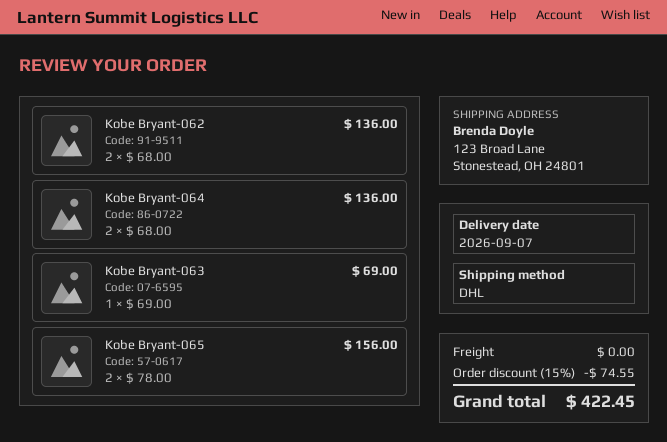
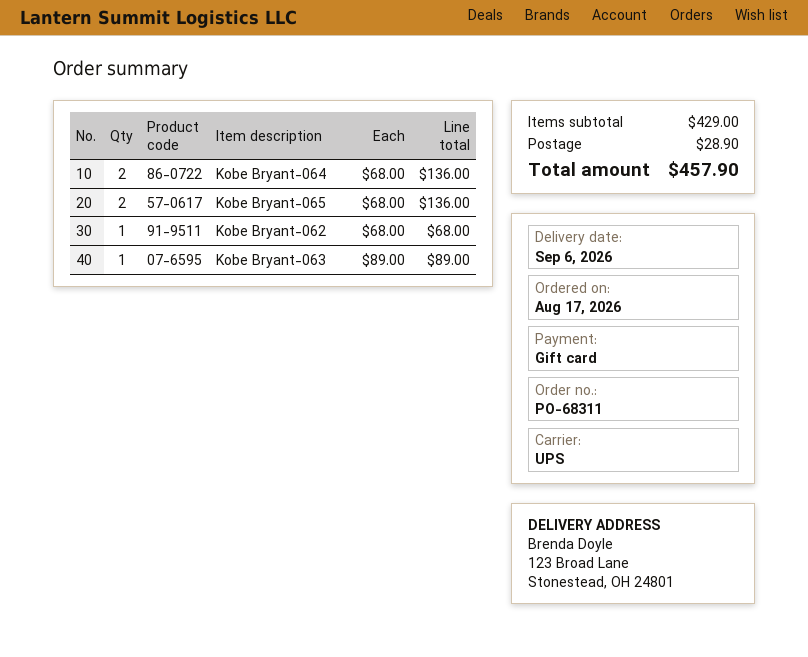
delivery date: 2026-09-07 -> 2026-09-06
shipping method: DHL -> UPS
Kobe Bryant-062: 2 x 68.00 = 136.00 -> 1 x 68.00 = 68.00
Kobe Bryant-063: 1 x 69.00 = 69.00 -> 1 x 89.00 = 89.00
Kobe Bryant-065: 2 x 78.00 = 156.00 -> 2 x 68.00 = 136.00
discount: 15% = 74.55 -> none
shipping: 0.00 -> 28.90
total: 422.45 -> 457.90

